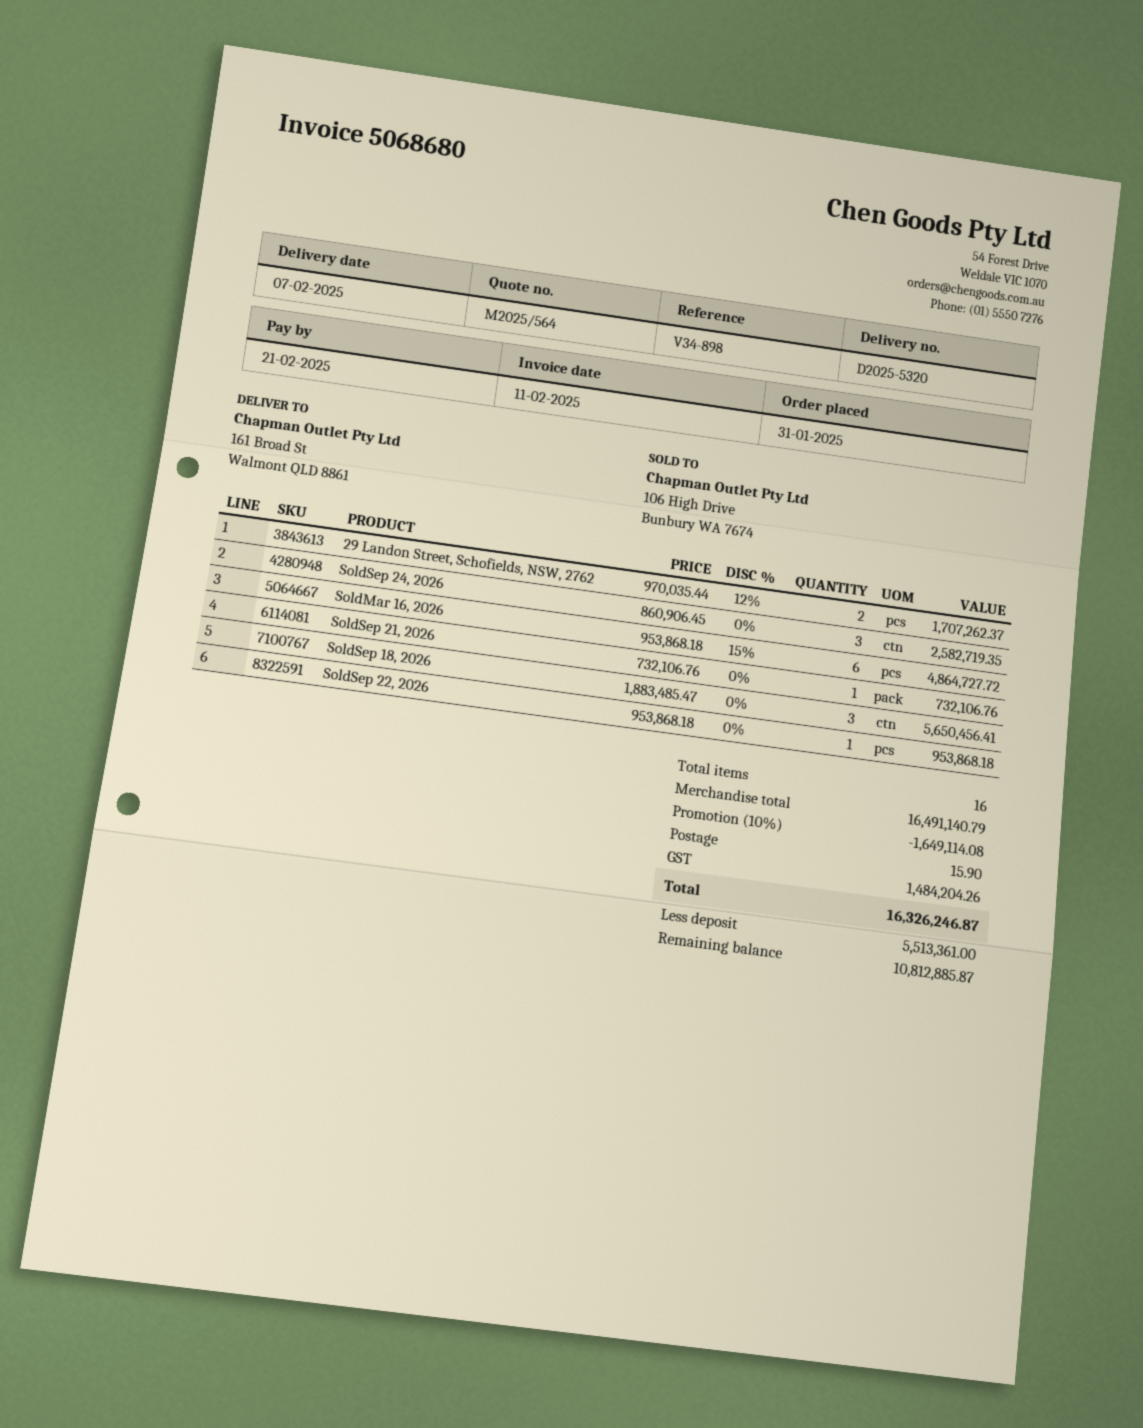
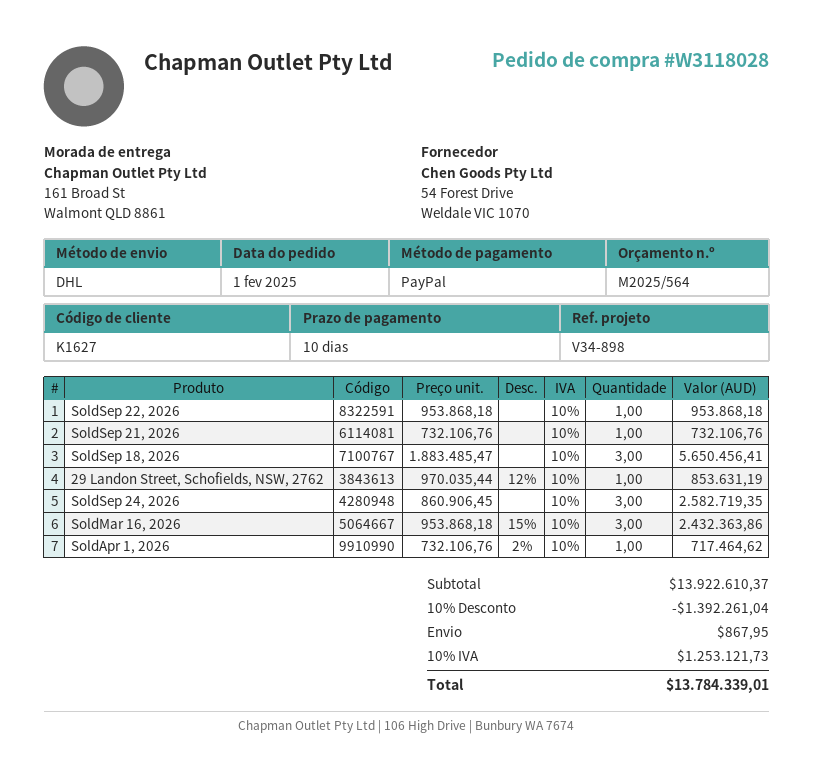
order date: 2025-01-31 -> 2025-02-01
29 Landon Street, Schofields, NSW, 2762: 2 x 970035.44 - 12% = 1707262.37 -> 1 x 970035.44 - 12% = 853631.19
SoldMar 16, 2026: 6 x 953868.18 - 15% = 4864727.72 -> 3 x 953868.18 - 15% = 2432363.86
SoldApr 1, 2026: none -> 1 x 732106.76 - 2% = 717464.62
subtotal: 16491140.79 -> 13922610.37
discount: 10% = 1649114.08 -> 10% = 1392261.04
shipping: 15.90 -> 867.95
tax: 1484204.26 -> 1253121.73
total: 16326246.87 -> 13784339.01

